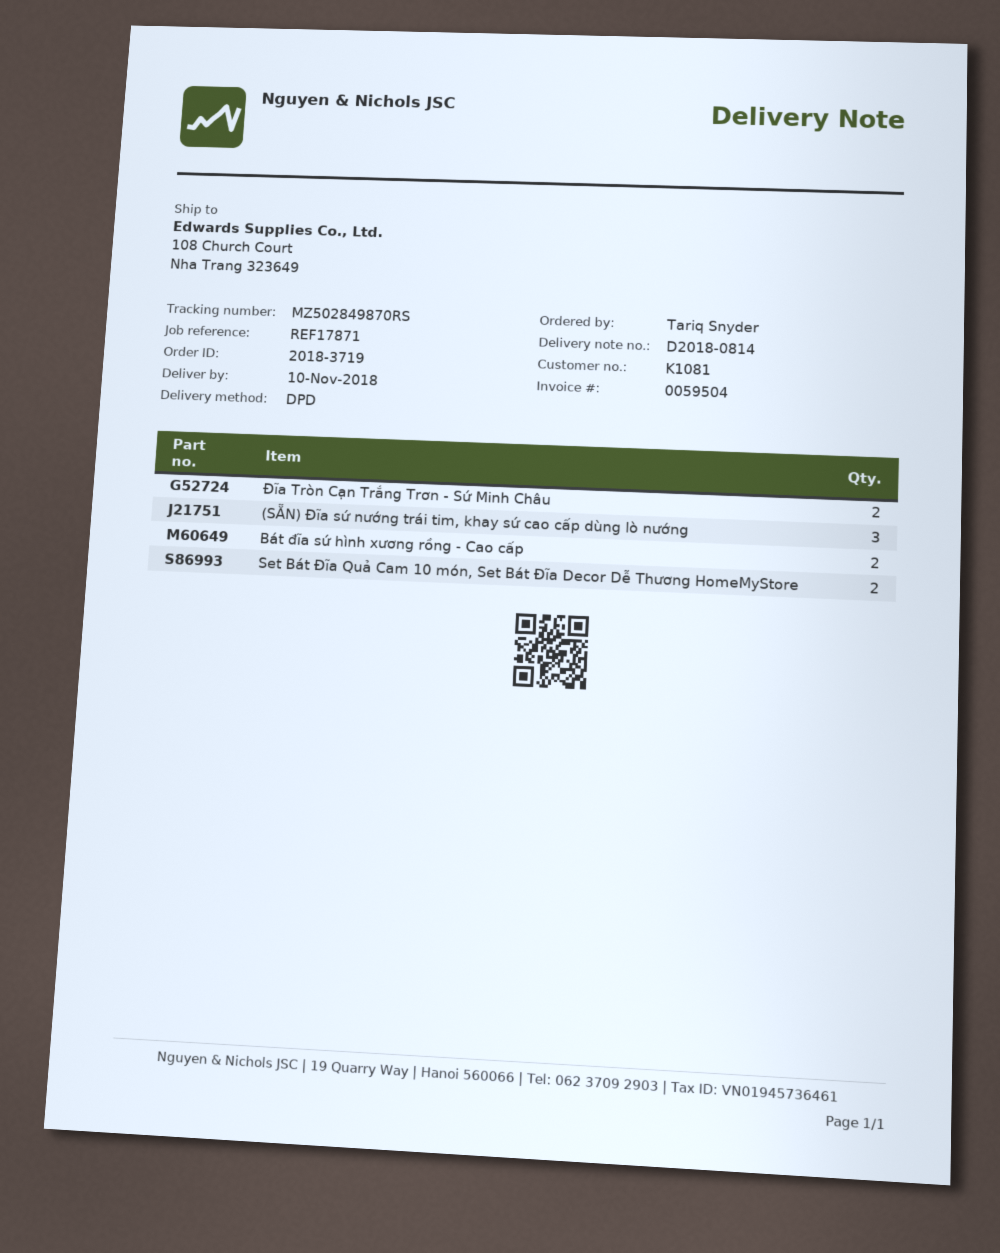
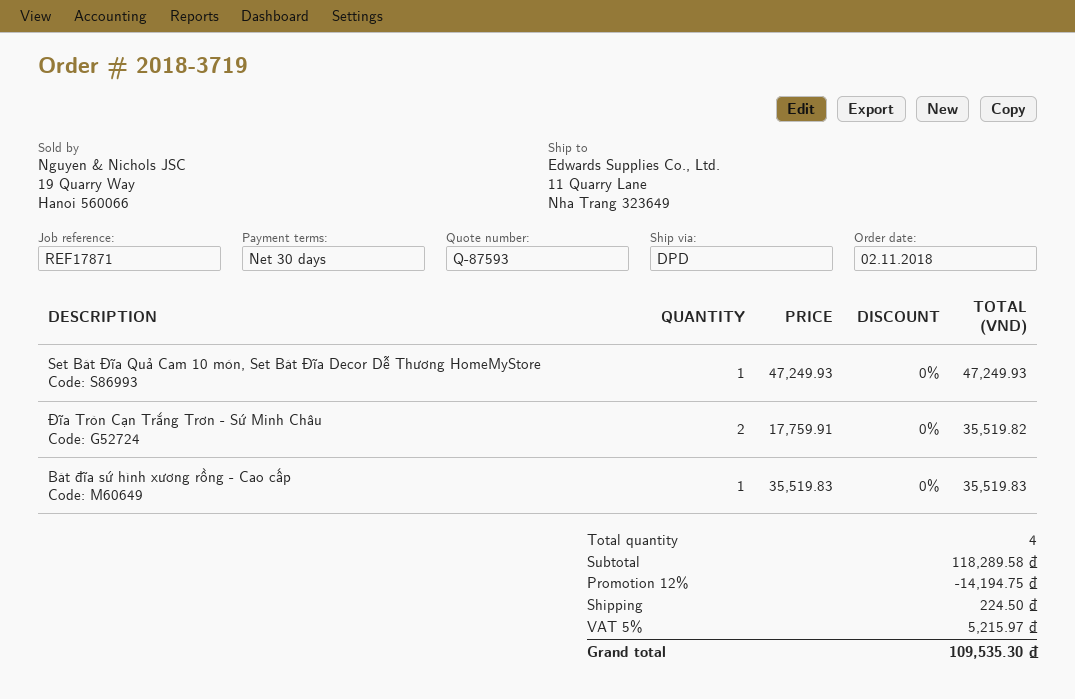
ship to: 108 Church Court, Nha Trang 323649 -> 11 Quarry Lane, Nha Trang 323649
(SẴN) Đĩa sứ nướng trái tim, khay sứ cao cấp dùng lò nướng: 3 -> none
Bát đĩa sứ hình xương rồng - Cao cấp: 2 -> 1
Set Bát Đĩa Quả Cam 10 món, Set Bát Đĩa Decor Dễ Thương HomeMyStore: 2 -> 1

